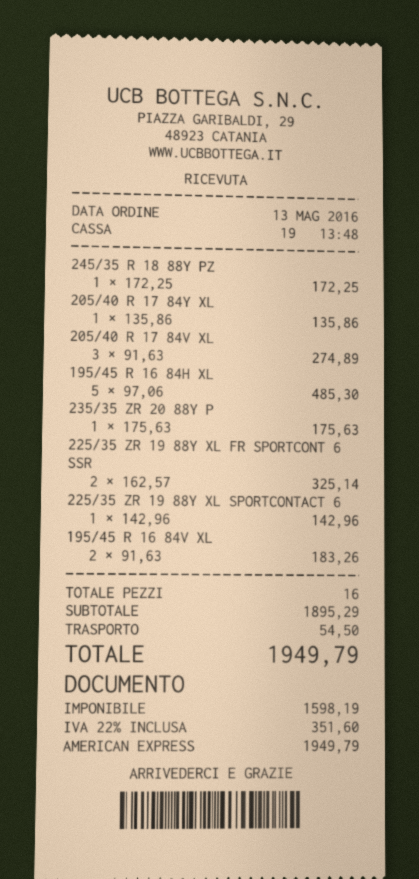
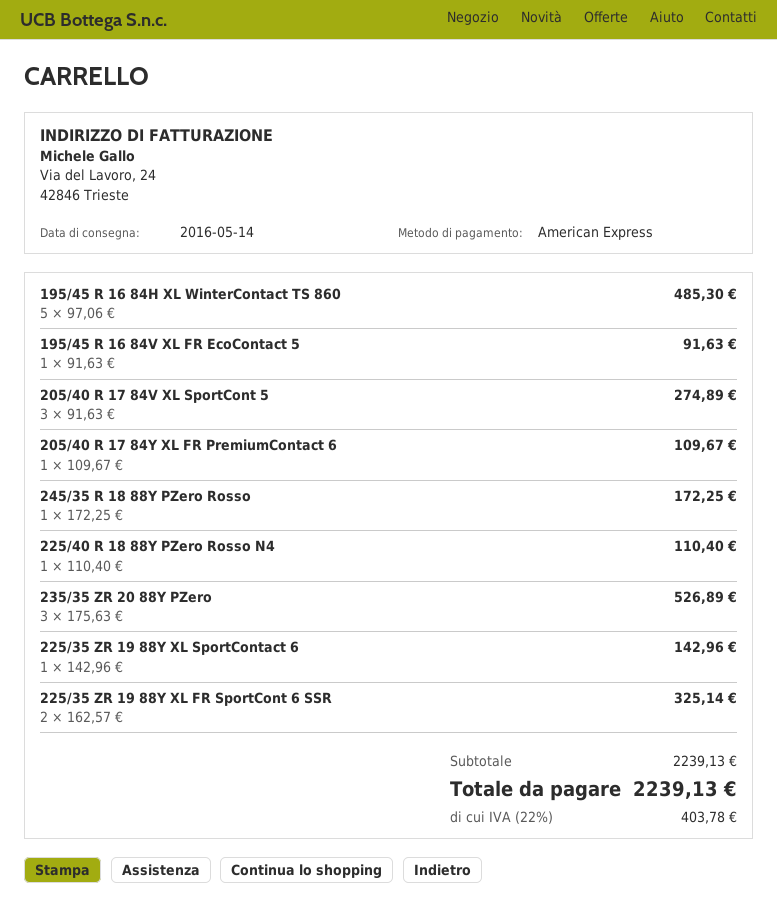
205/40 R 17 84Y XL: 1 x 135.86 = 135.86 -> 1 x 109.67 = 109.67
235/35 ZR 20 88Y P: 1 x 175.63 = 175.63 -> 3 x 175.63 = 526.89
195/45 R 16 84V XL: 2 x 91.63 = 183.26 -> 1 x 91.63 = 91.63
225/40 R 18 88Y PZero Rosso N4: none -> 1 x 110.40 = 110.40
subtotal: 1895.29 -> 2239.13
shipping: 54.50 -> none
tax: 22% = 351.60 -> 22% = 403.78
total: 1949.79 -> 2239.13

